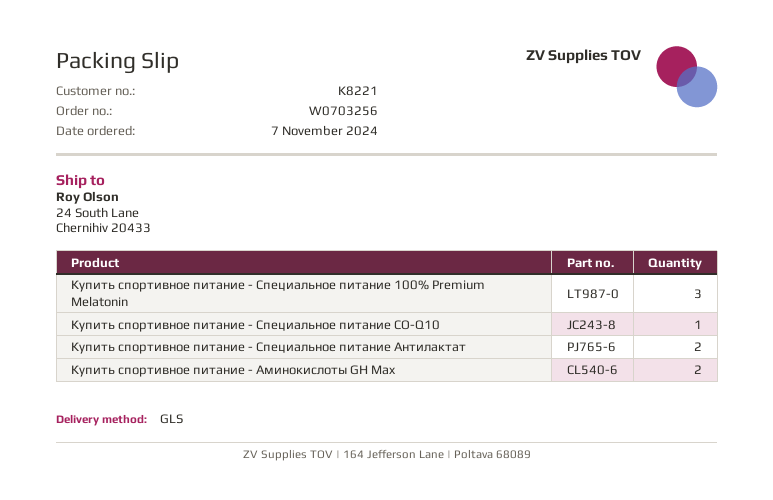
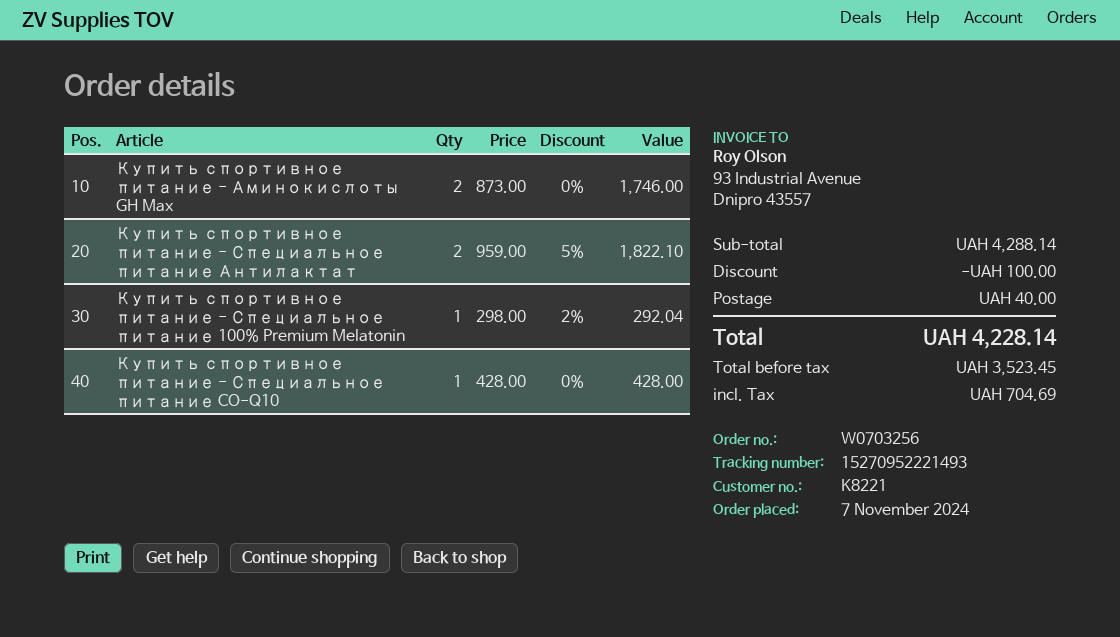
Купить спортивное питание - Специальное питание 100% Premium Melatonin: 3 -> 1

